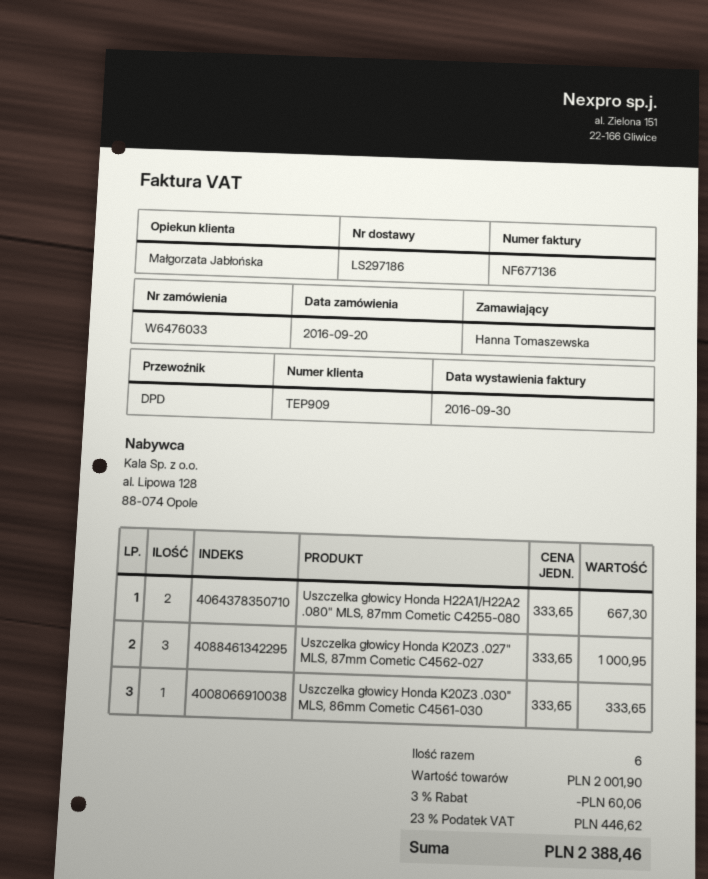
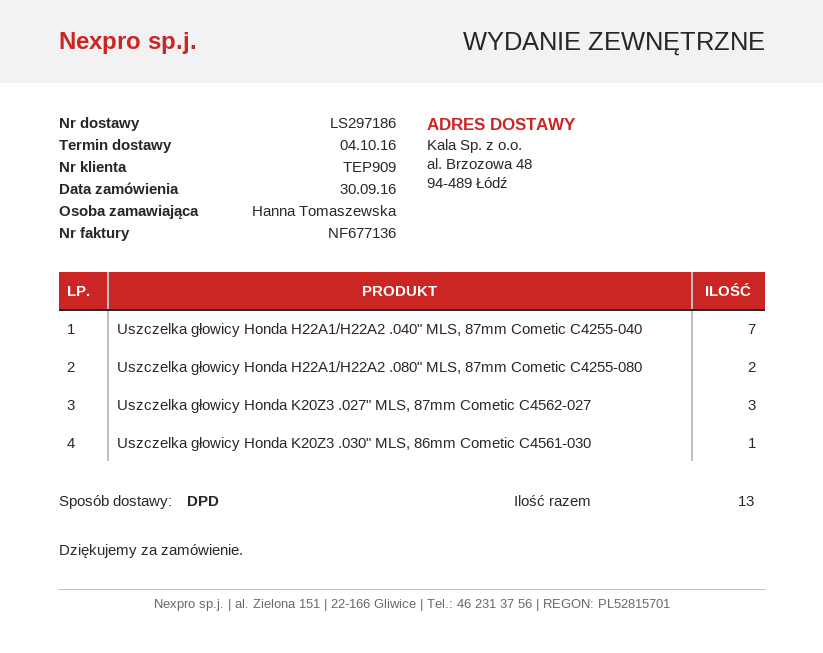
order date: 2016-09-20 -> 2016-09-30
Uszczelka głowicy Honda H22A1/H22A2 .040" MLS, 87mm Cometic C4255-040: none -> 7
total quantity: 6 -> 13

